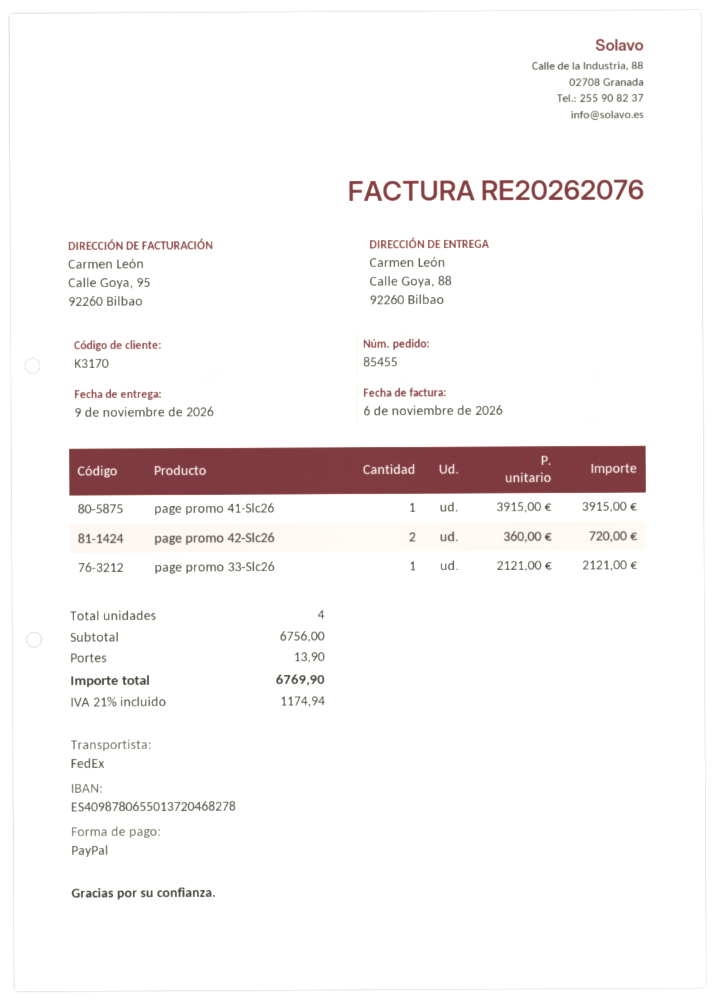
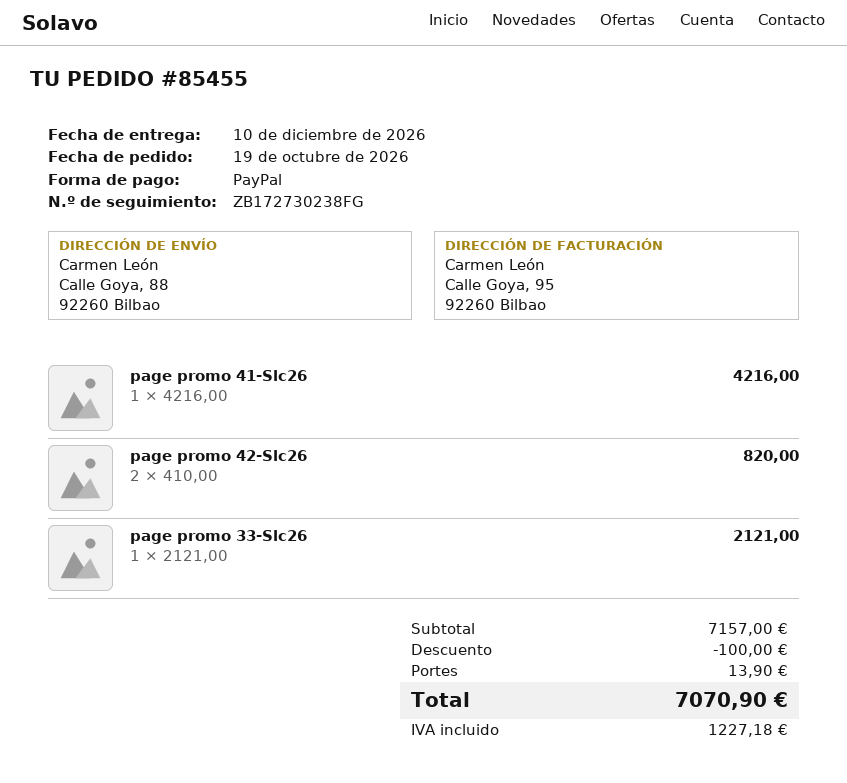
delivery date: 2026-11-09 -> 2026-12-10
page promo 41-Slc26: 1 x 3915.00 = 3915.00 -> 1 x 4216.00 = 4216.00
page promo 42-Slc26: 2 x 360.00 = 720.00 -> 2 x 410.00 = 820.00
subtotal: 6756.00 -> 7157.00
discount: none -> 100.00
tax: 1174.94 -> 1227.18
total: 6769.90 -> 7070.90

